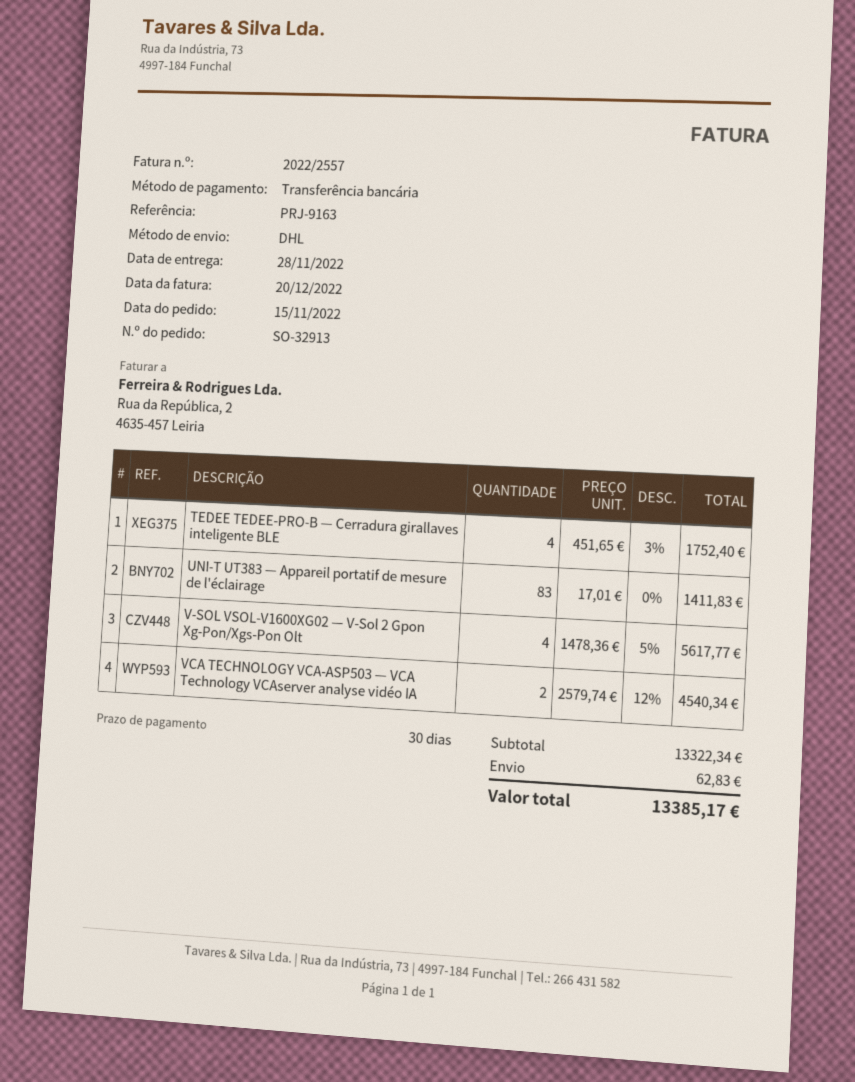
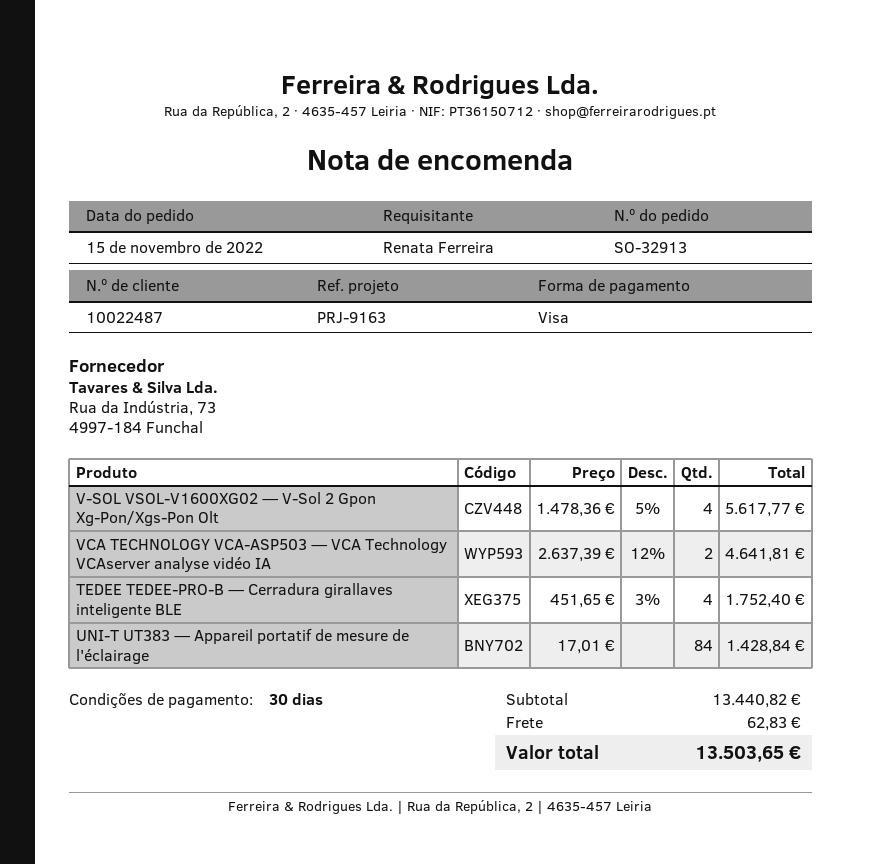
payment method: bank transfer -> Visa
UNI-T UT383 — Appareil portatif de mesure de l'éclairage: 83 x 17.01 = 1411.83 -> 84 x 17.01 = 1428.84
VCA TECHNOLOGY VCA-ASP503 — VCA Technology VCAserver analyse vidéo IA: 2 x 2579.74 - 12% = 4540.34 -> 2 x 2637.39 - 12% = 4641.81
subtotal: 13322.34 -> 13440.82
total: 13385.17 -> 13503.65

